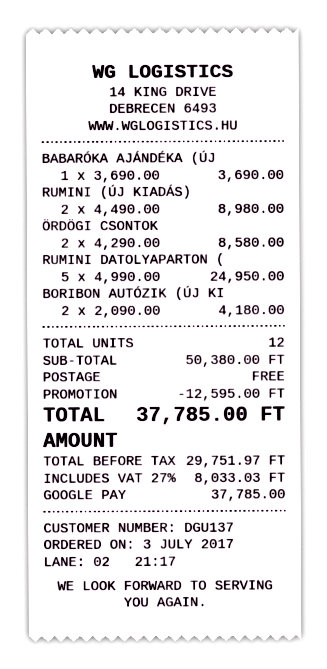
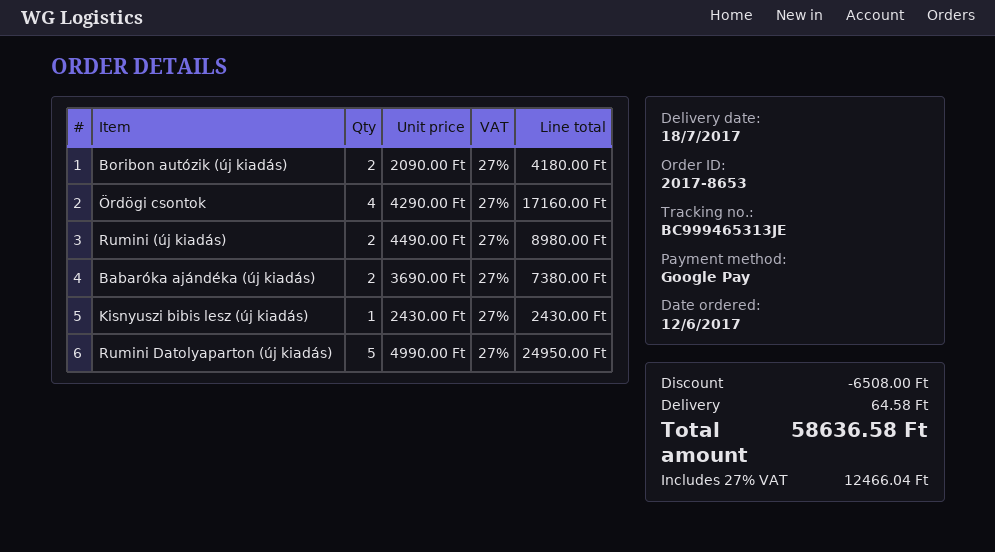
order date: 2017-07-03 -> 2017-06-12
BABARÓKA AJÁNDÉKA (ÚJ: 1 x 3690.00 = 3690.00 -> 2 x 3690.00 = 7380.00
ÖRDÖGI CSONTOK: 2 x 4290.00 = 8580.00 -> 4 x 4290.00 = 17160.00
Kisnyuszi bibis lesz (új kiadás): none -> 1 x 2430.00 = 2430.00
discount: 12595.00 -> 6508.00
shipping: 0.00 -> 64.58
tax: 27% = 8033.03 -> 27% = 12466.04
total: 37785.00 -> 58636.58

